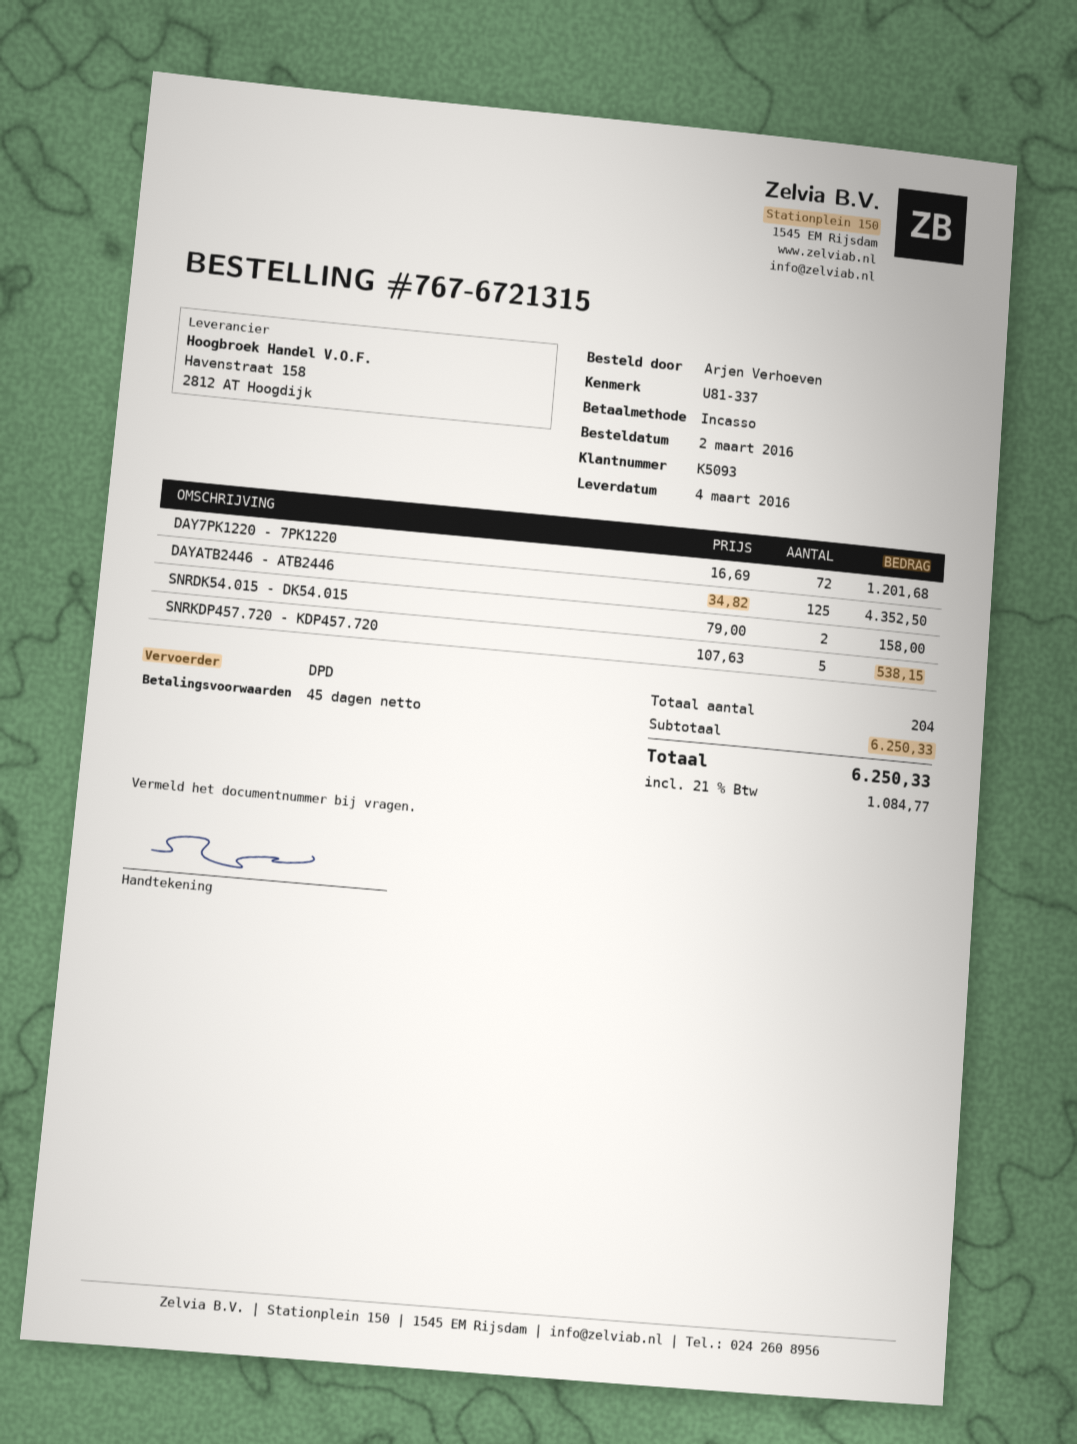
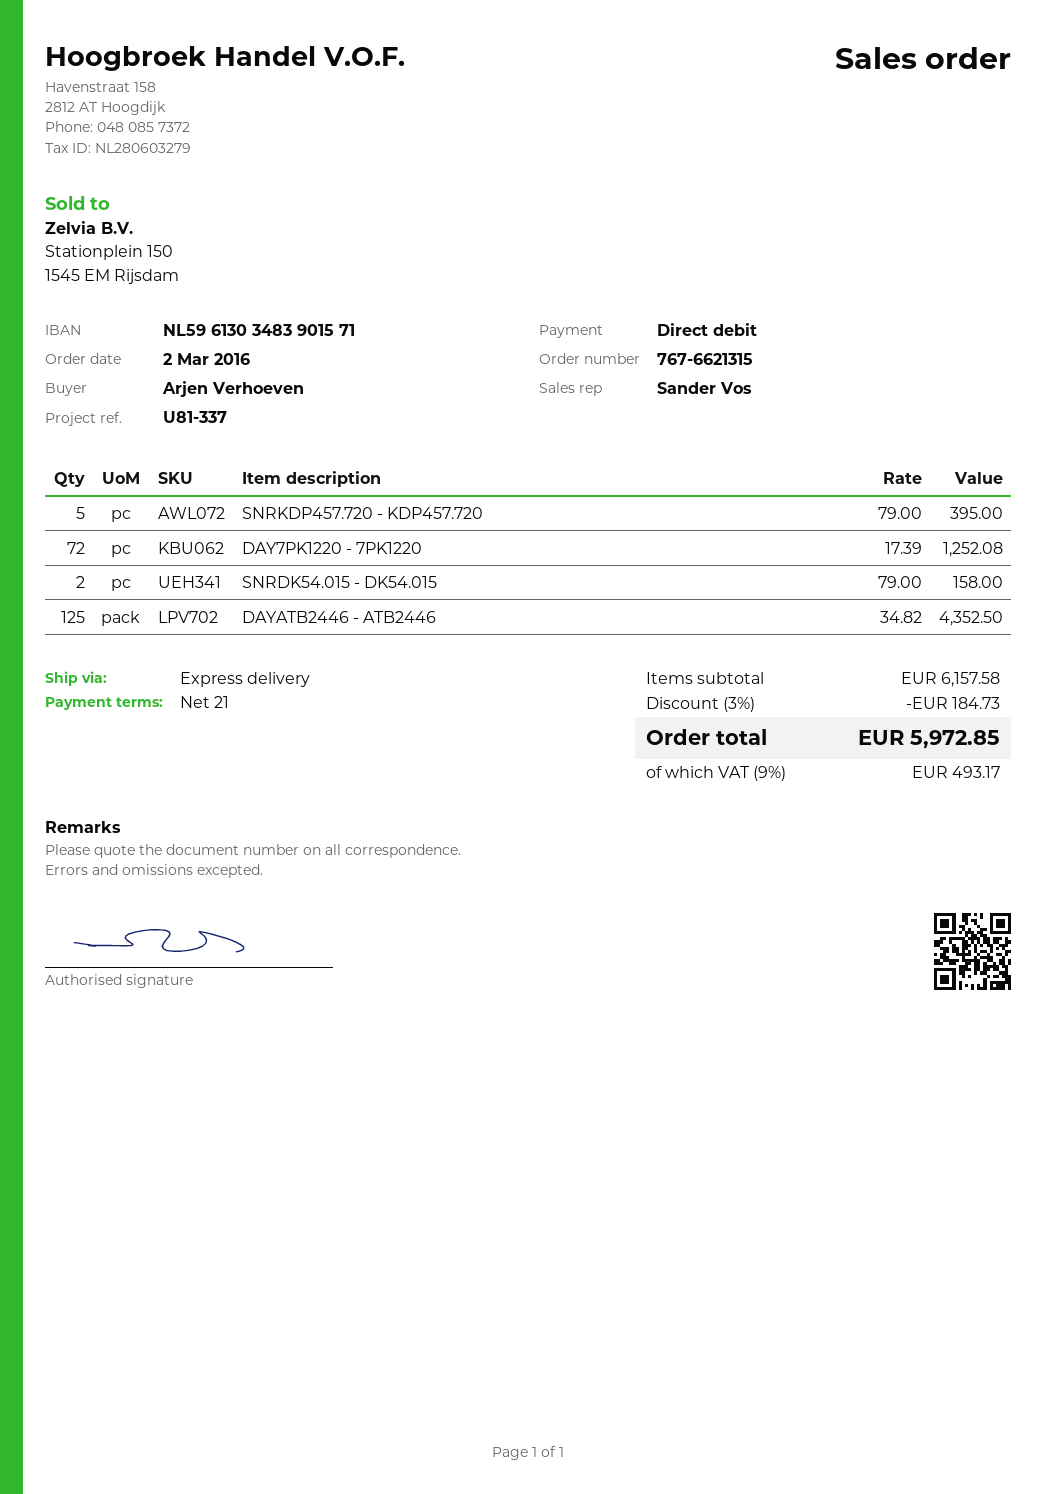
order number: 767-6721315 -> 767-6621315
payment terms: 45 days -> 21 days
shipping method: DPD -> express
DAY7PK1220 - 7PK1220: 72 x 16.69 = 1201.68 -> 72 x 17.39 = 1252.08
SNRKDP457.720 - KDP457.720: 5 x 107.63 = 538.15 -> 5 x 79.00 = 395.00
subtotal: 6250.33 -> 6157.58
discount: none -> 3% = 184.73
tax: 21% = 1084.77 -> 9% = 493.17
total: 6250.33 -> 5972.85

